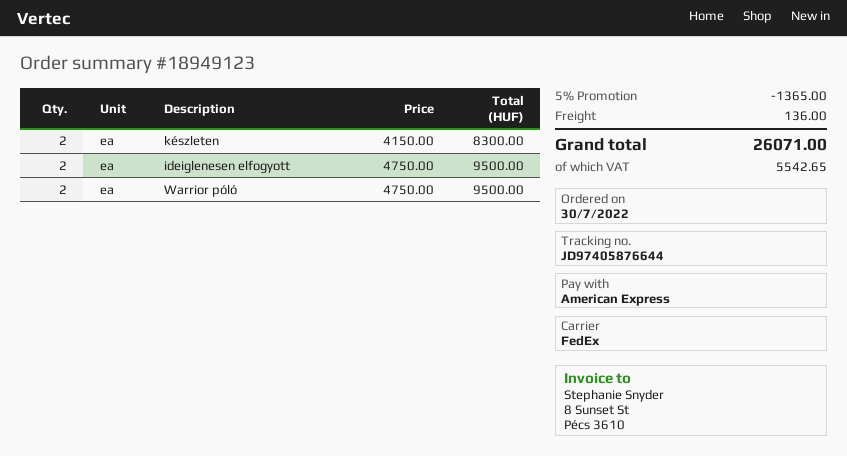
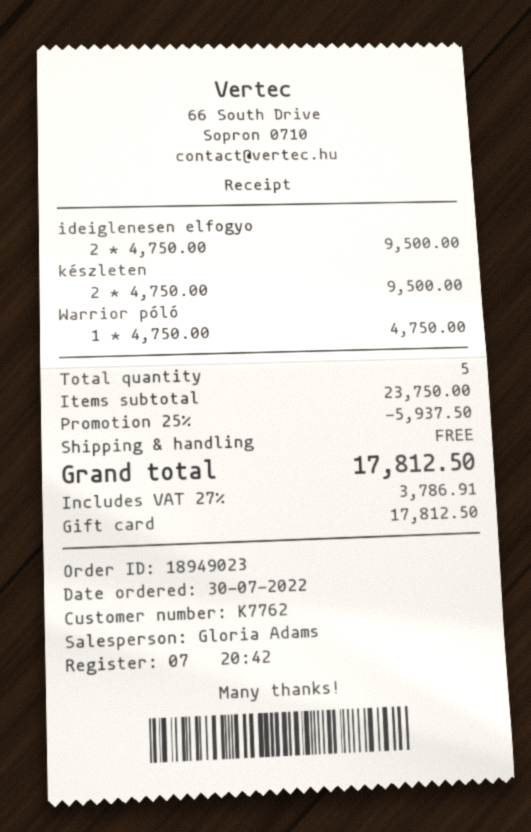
order number: 18949123 -> 18949023
payment method: American Express -> gift card
készleten: 2 x 4150.00 = 8300.00 -> 2 x 4750.00 = 9500.00
Warrior póló: 2 x 4750.00 = 9500.00 -> 1 x 4750.00 = 4750.00
discount: 5% = 1365.00 -> 25% = 5937.50
shipping: 136.00 -> 0.00
tax: 5542.65 -> 3786.91
total: 26071.00 -> 17812.50

